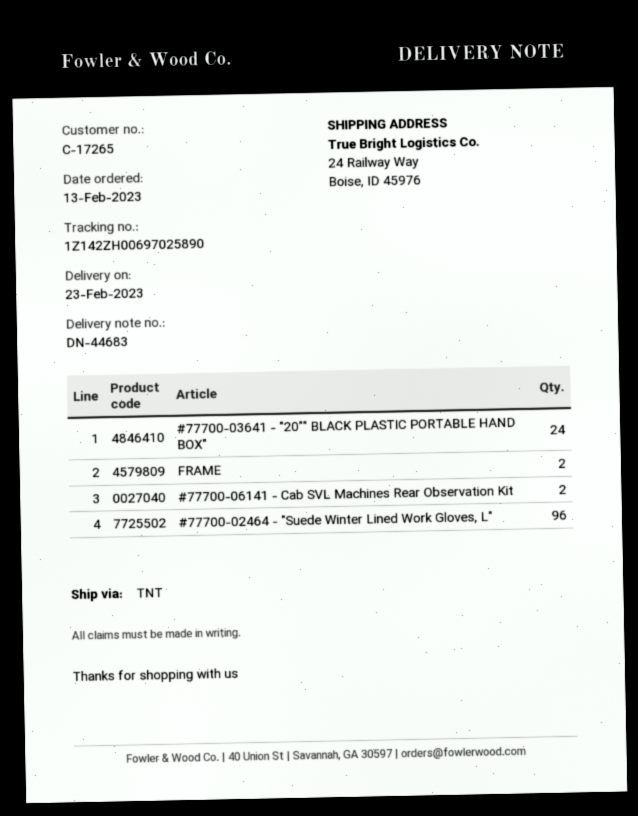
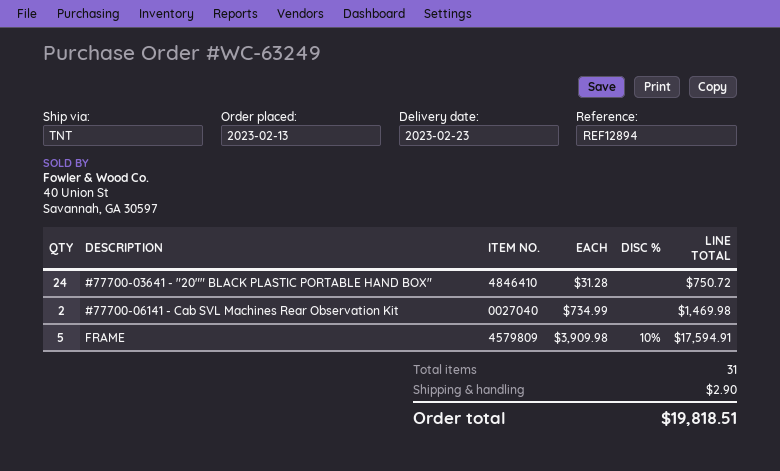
FRAME: 2 -> 5
#77700-02464 - "Suede Winter Lined Work Gloves, L": 96 -> none

